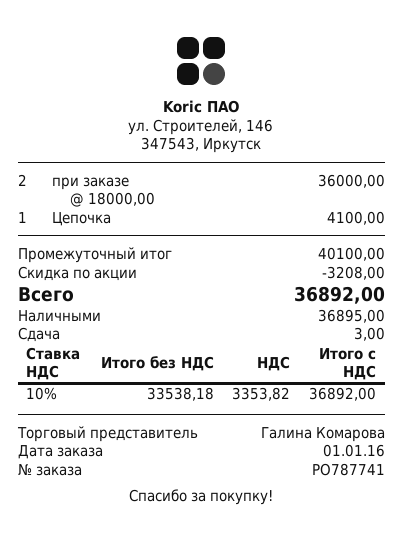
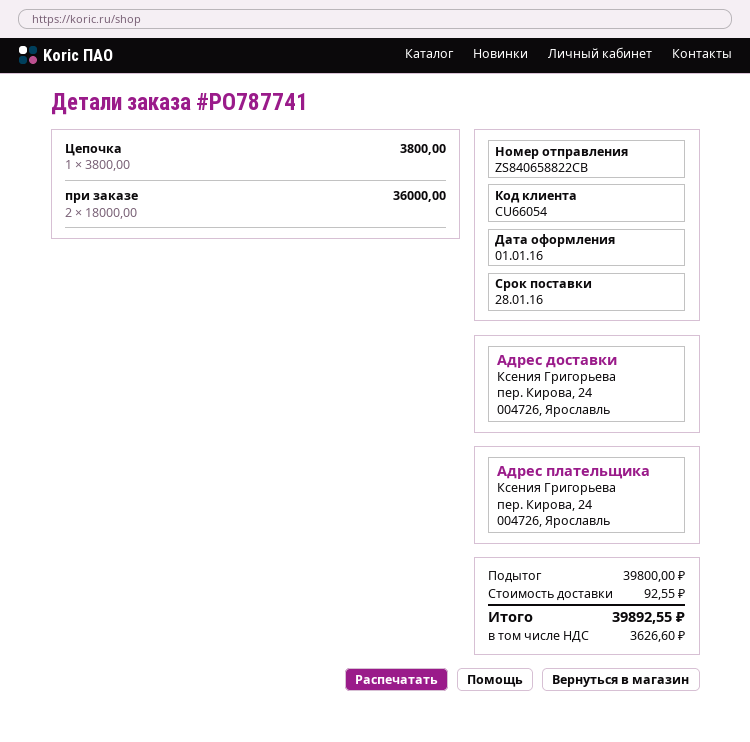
Цепочка: 1 x 4100.00 = 4100.00 -> 1 x 3800.00 = 3800.00
subtotal: 40100.00 -> 39800.00
discount: 3208.00 -> none
shipping: none -> 92.55
tax: 3353.82 -> 3626.60
total: 36892.00 -> 39892.55

